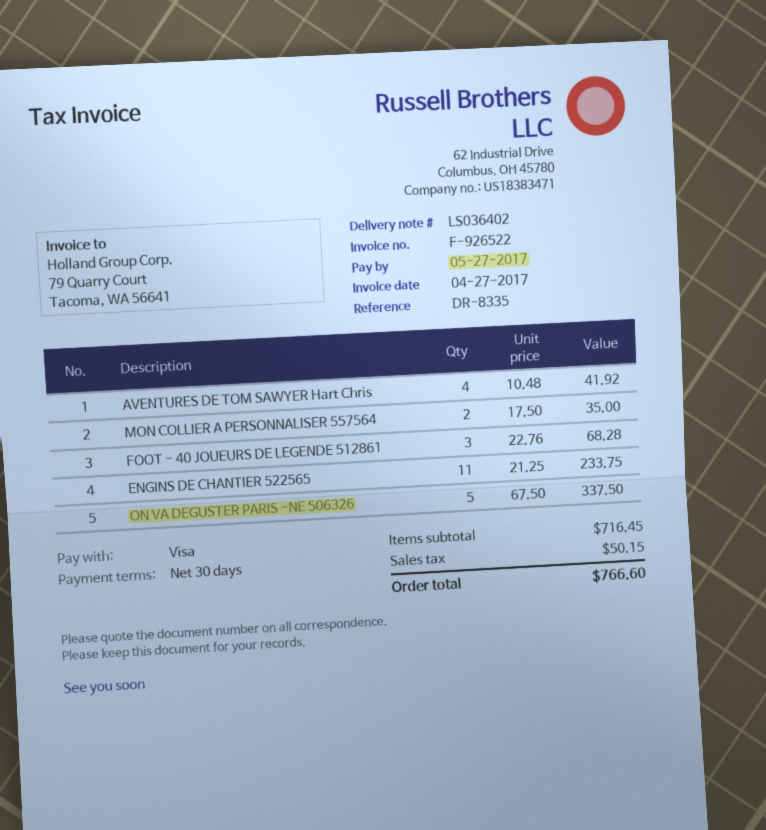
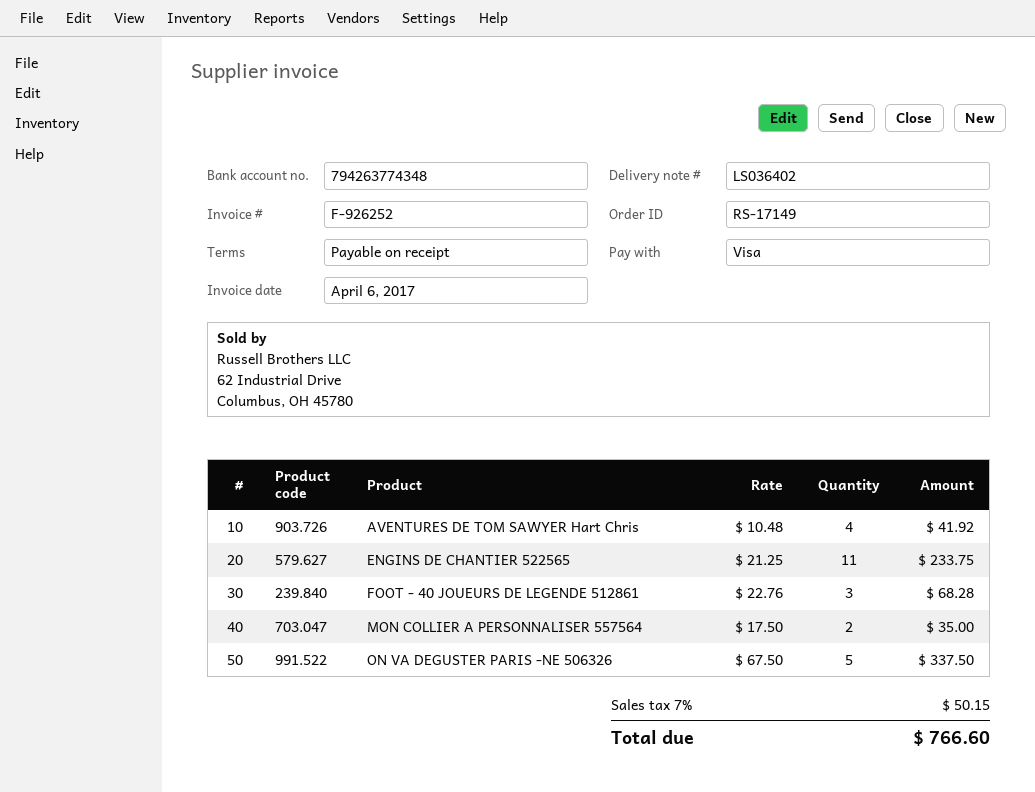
invoice number: F-926522 -> F-926252
invoice date: 2017-04-27 -> 2017-04-06
payment terms: 30 days -> on receipt

